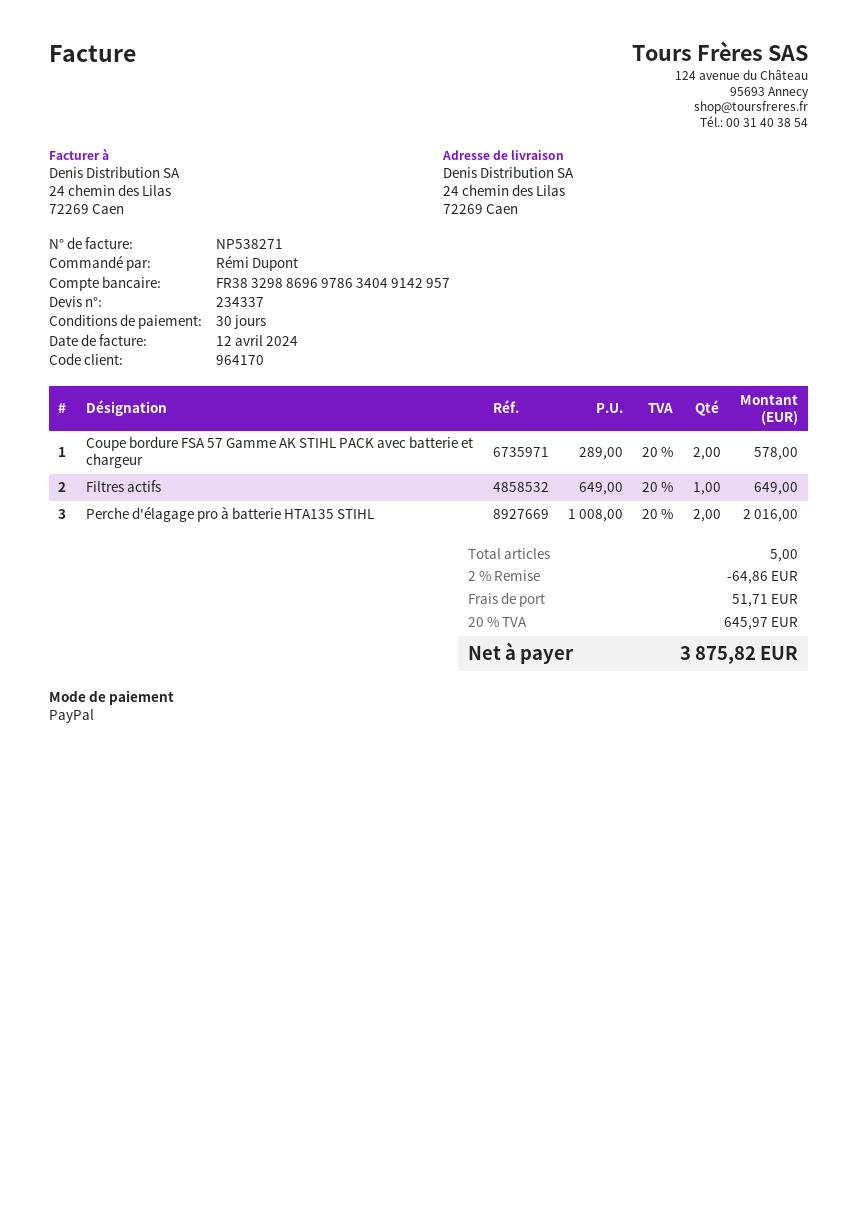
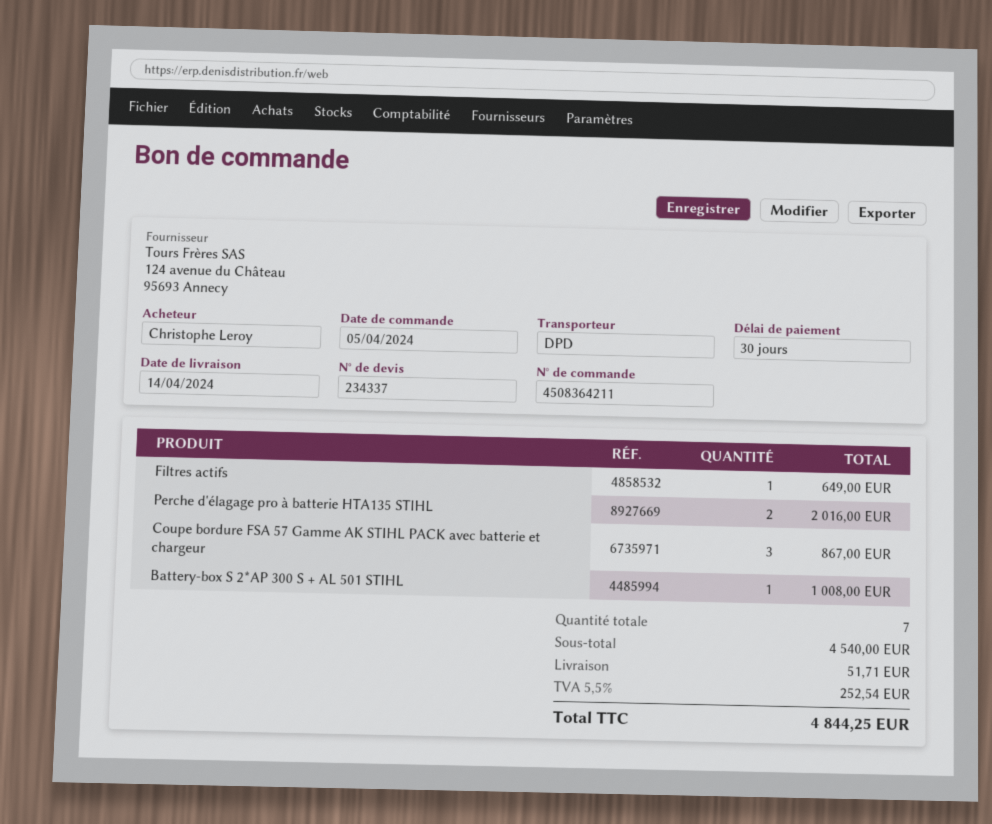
ordered by: Rémi Dupont -> Christophe Leroy
Coupe bordure FSA 57 Gamme AK STIHL PACK avec batterie et chargeur: 2 for 578.00 -> 3 for 867.00
Battery-box S 2*AP 300 S + AL 501 STIHL: none -> 1 for 1008.00
total quantity: 5 -> 7
discount: 2% = 64.86 -> none
tax: 20% = 645.97 -> 5.5% = 252.54
total: 3875.82 -> 4844.25

